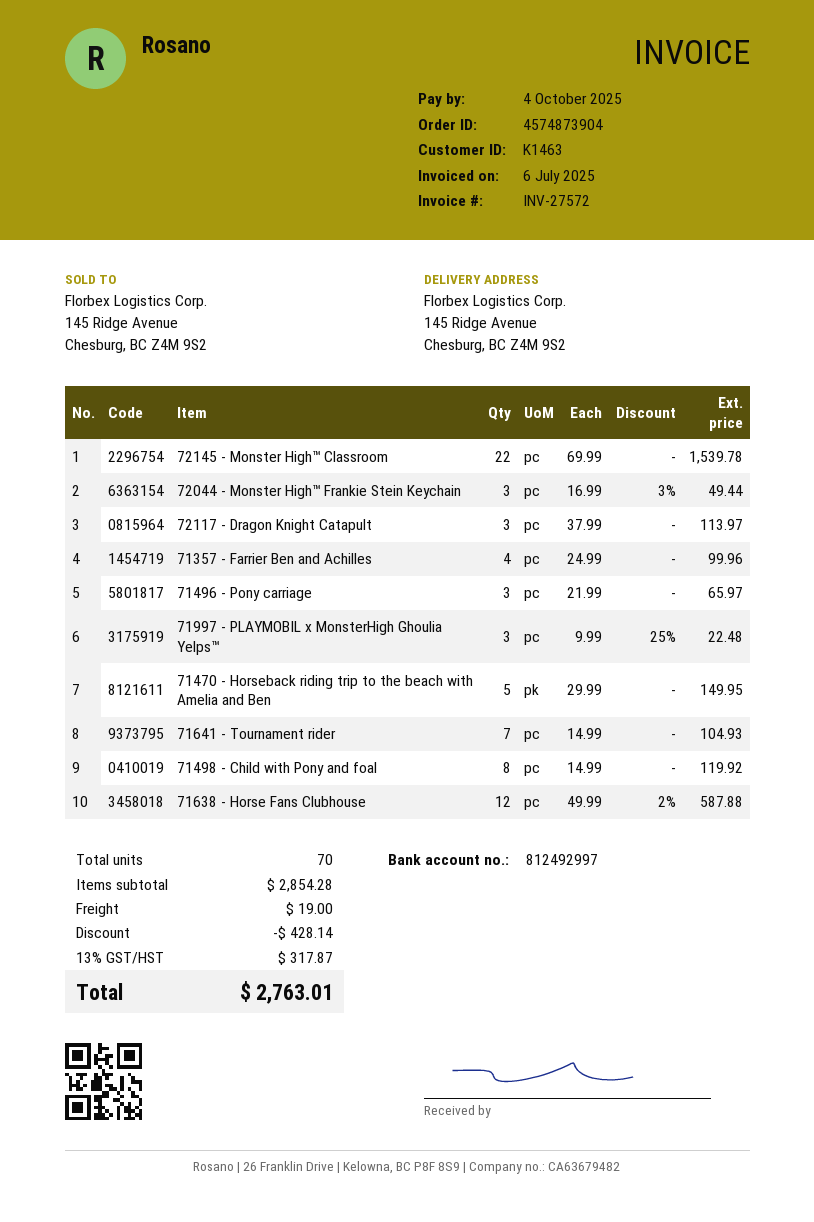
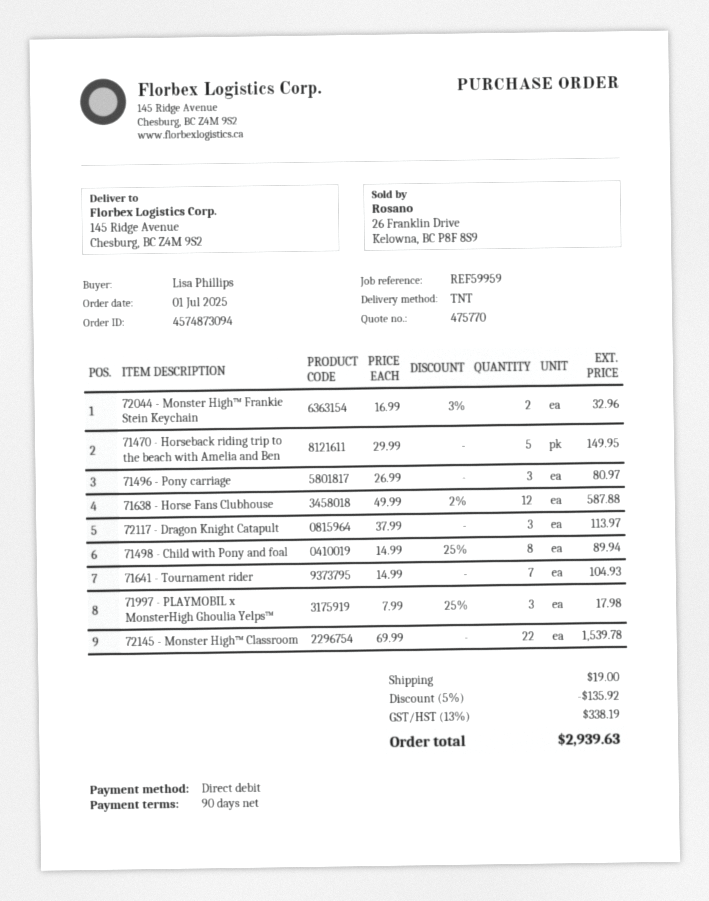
order number: 4574873904 -> 4574873094
72044 - Monster High™ Frankie Stein Keychain: 3 x 16.99 - 3% = 49.44 -> 2 x 16.99 - 3% = 32.96
71357 - Farrier Ben and Achilles: 4 x 24.99 = 99.96 -> none
71496 - Pony carriage: 3 x 21.99 = 65.97 -> 3 x 26.99 = 80.97
71997 - PLAYMOBIL x MonsterHigh Ghoulia Yelps™: 3 x 9.99 - 25% = 22.48 -> 3 x 7.99 - 25% = 17.98
71498 - Child with Pony and foal: 8 x 14.99 = 119.92 -> 8 x 14.99 - 25% = 89.94
discount: 428.14 -> 135.92
tax: 13% = 317.87 -> 13% = 338.19
total: 2763.01 -> 2939.63

